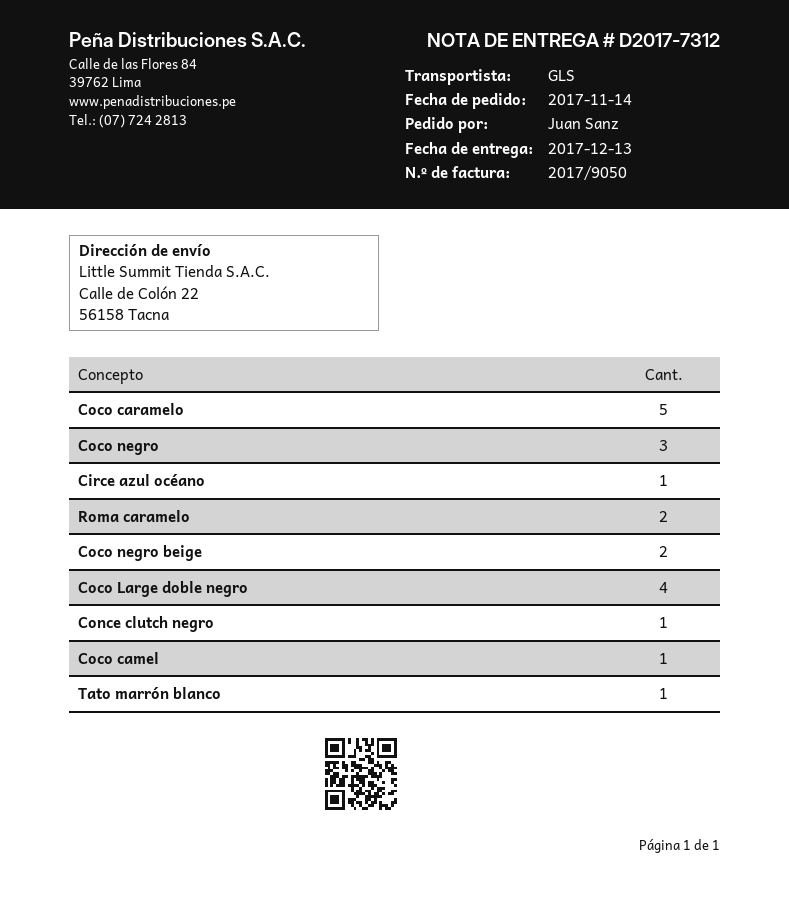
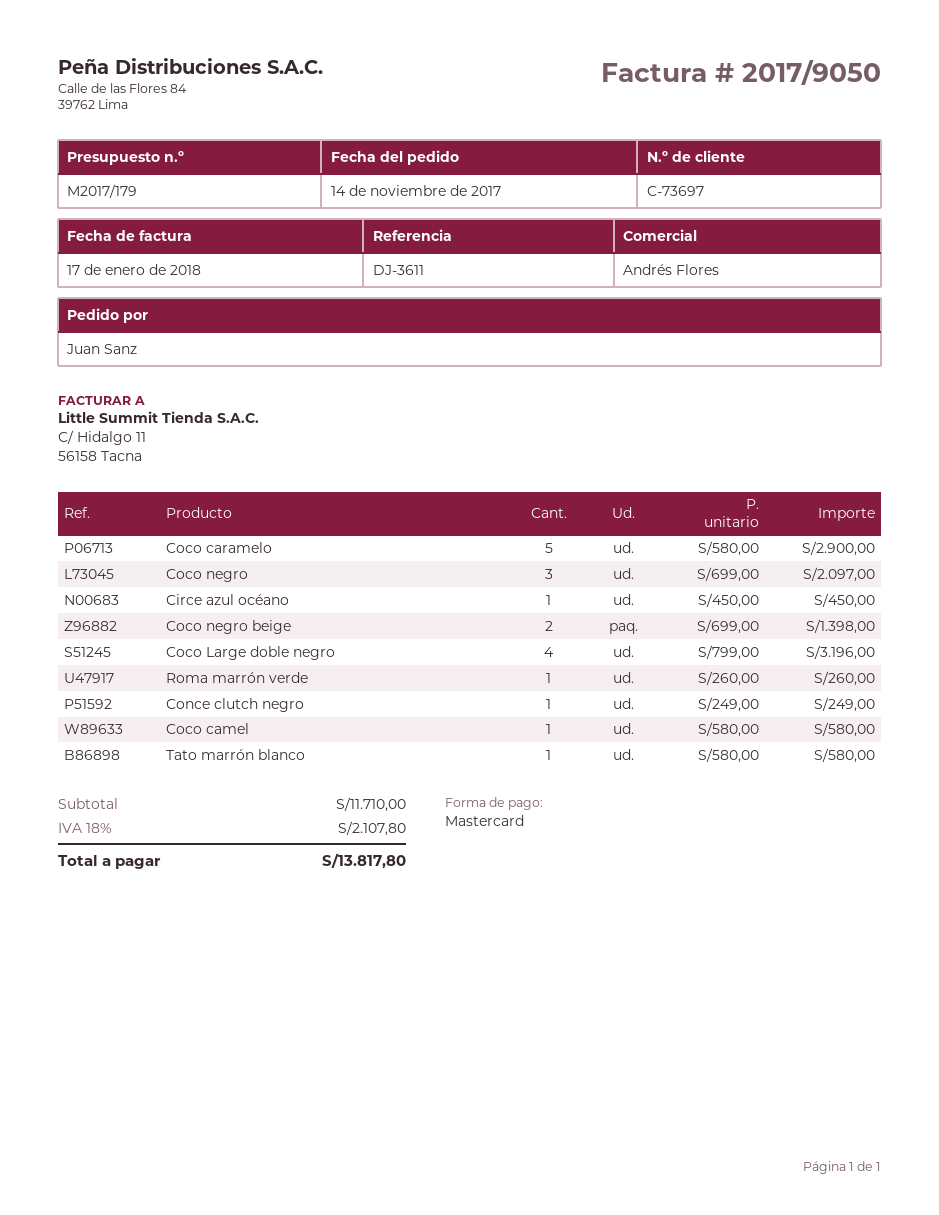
Roma caramelo: 2 -> none
Roma marrón verde: none -> 1

